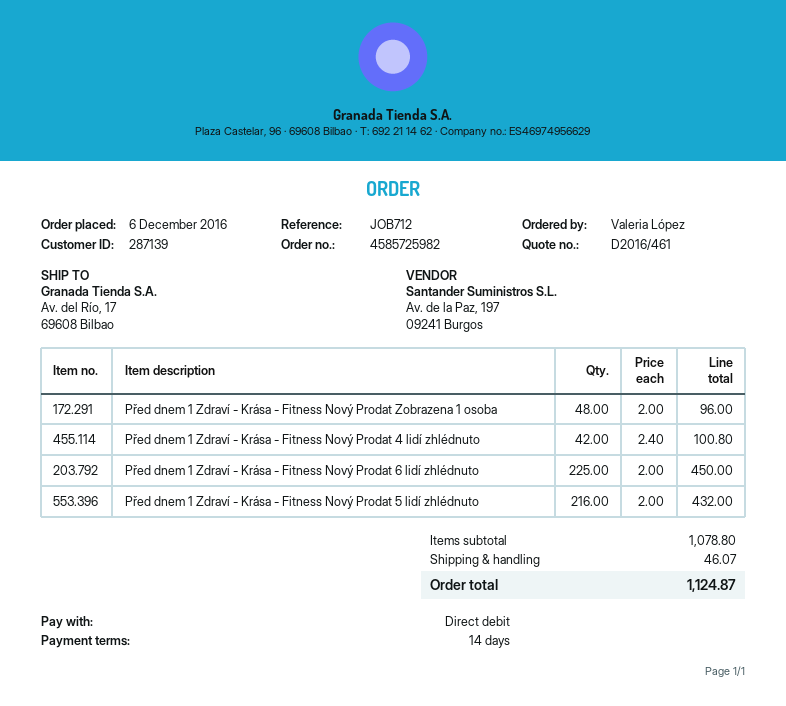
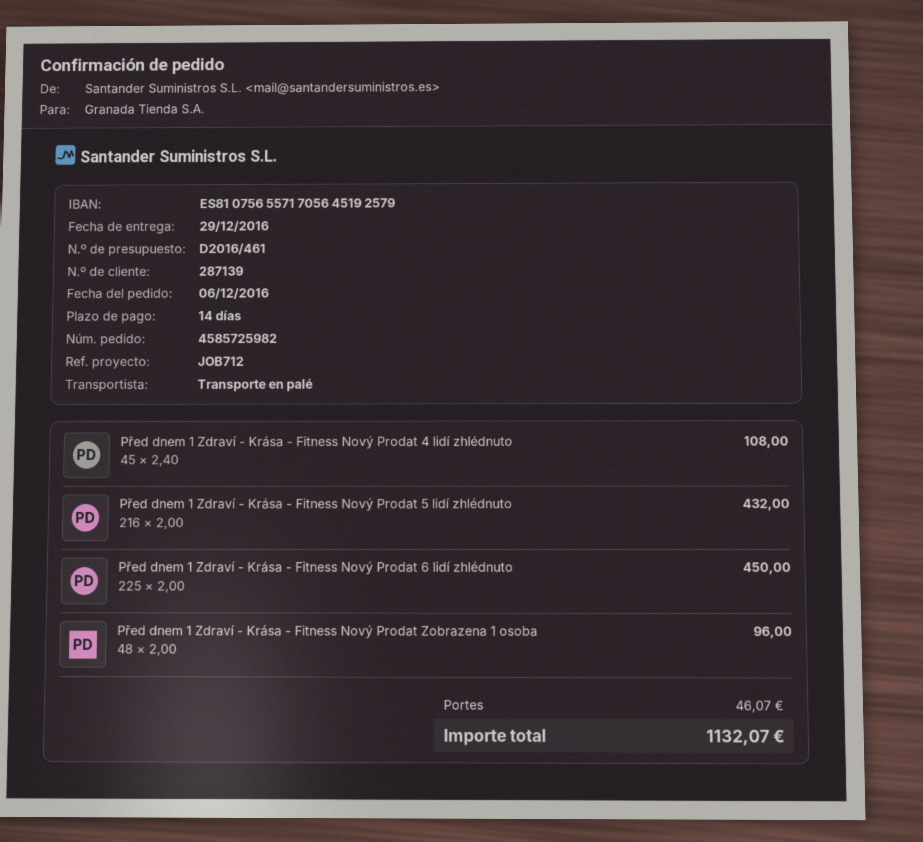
Před dnem 1 Zdraví - Krása - Fitness Nový Prodat 4 lidí zhlédnuto: 42 x 2.40 = 100.80 -> 45 x 2.40 = 108.00
total: 1124.87 -> 1132.07

